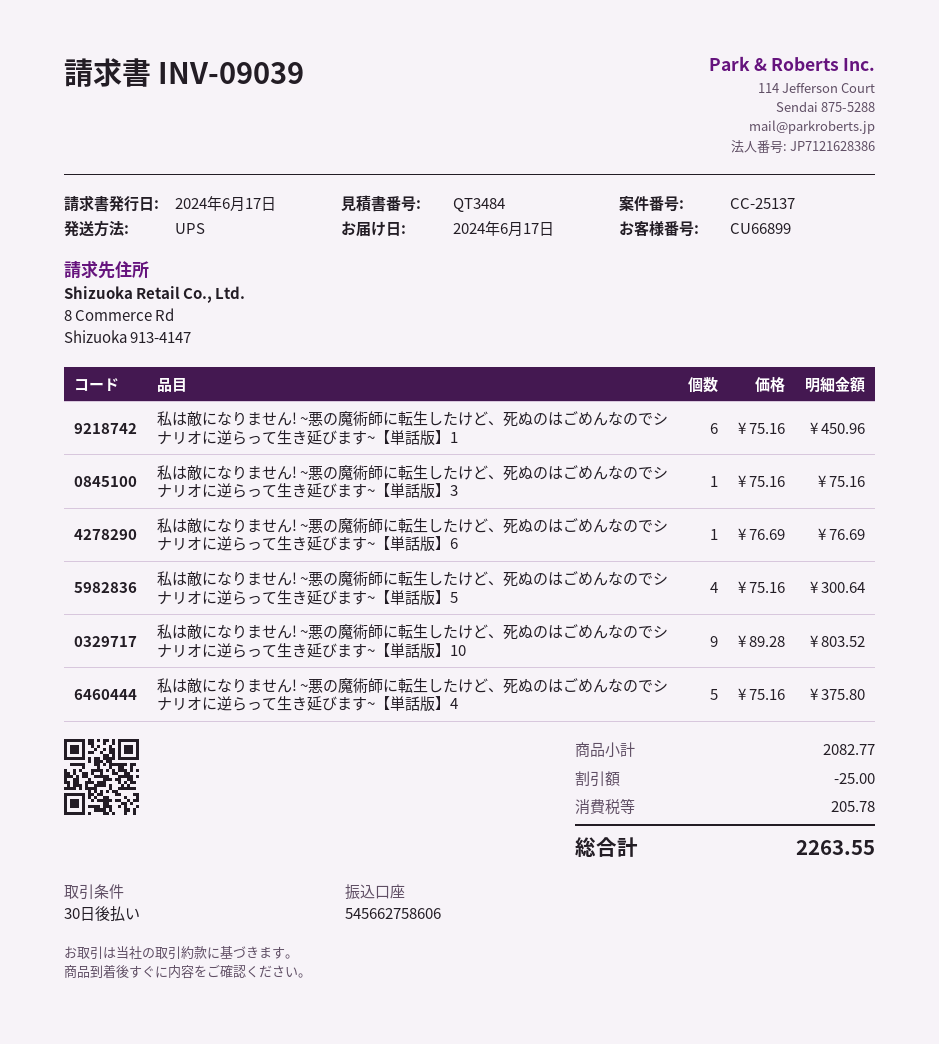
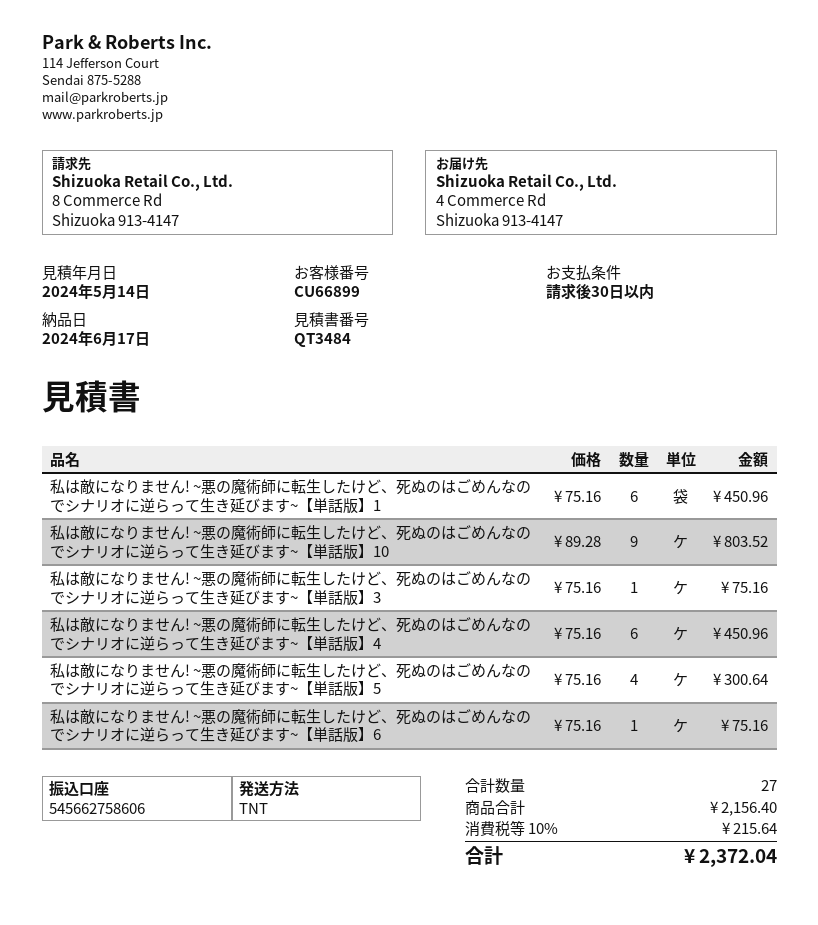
shipping method: UPS -> TNT
私は敵になりません! ~悪の魔術師に転生したけど、死ぬのはごめんなのでシナリオに逆らって生き延びます~【単話版】6: 1 x 76.69 = 76.69 -> 1 x 75.16 = 75.16
私は敵になりません! ~悪の魔術師に転生したけど、死ぬのはごめんなのでシナリオに逆らって生き延びます~【単話版】4: 5 x 75.16 = 375.80 -> 6 x 75.16 = 450.96
subtotal: 2082.77 -> 2156.40
discount: 25.00 -> none
tax: 205.78 -> 215.64
total: 2263.55 -> 2372.04

